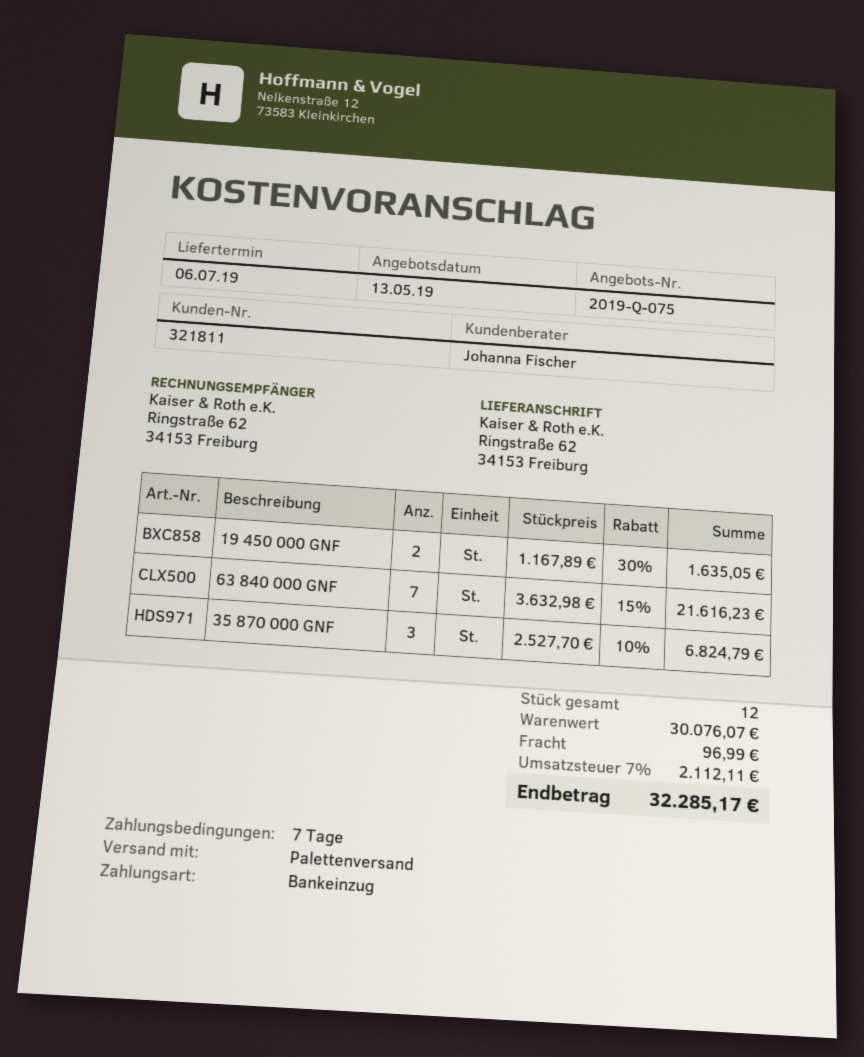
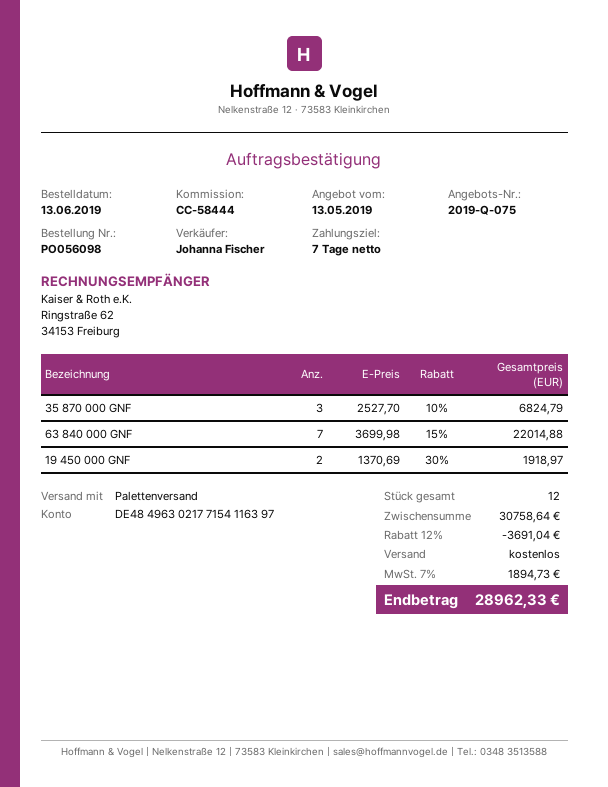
19 450 000 GNF: 2 x 1167.89 - 30% = 1635.05 -> 2 x 1370.69 - 30% = 1918.97
63 840 000 GNF: 7 x 3632.98 - 15% = 21616.23 -> 7 x 3699.98 - 15% = 22014.88
subtotal: 30076.07 -> 30758.64
discount: none -> 12% = 3691.04
shipping: 96.99 -> 0.00
tax: 7% = 2112.11 -> 7% = 1894.73
total: 32285.17 -> 28962.33

